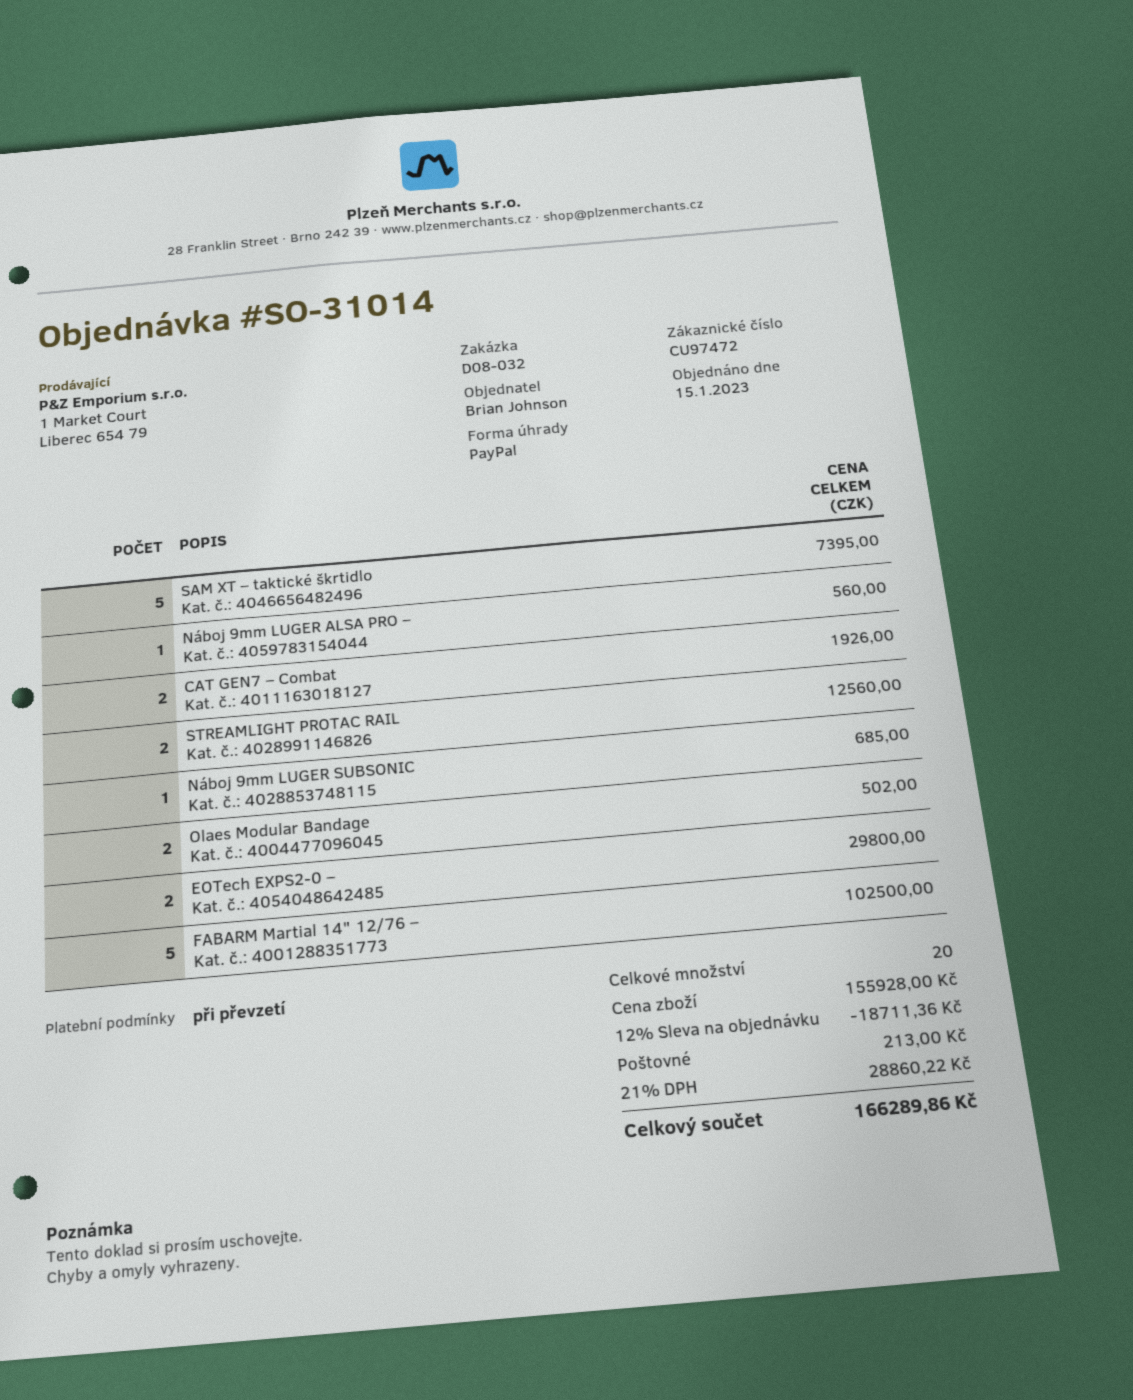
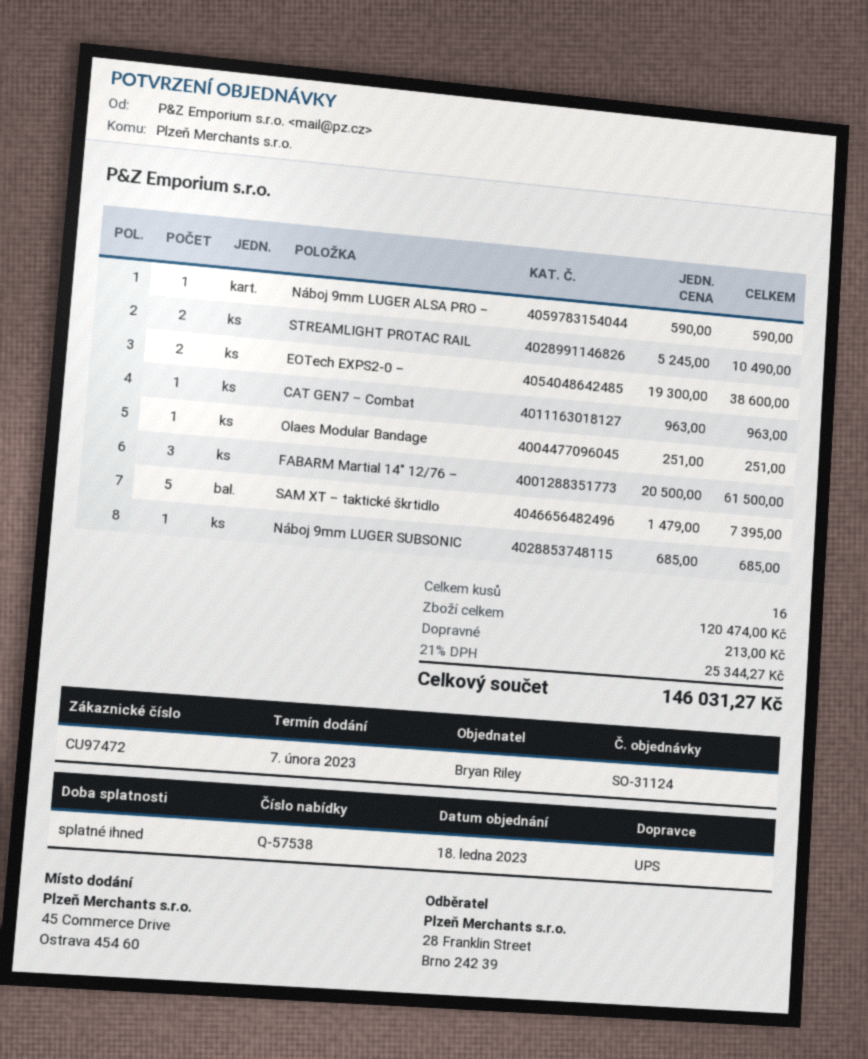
order number: SO-31014 -> SO-31124
order date: 2023-01-15 -> 2023-01-18
ordered by: Brian Johnson -> Bryan Riley
Náboj 9mm LUGER ALSA PRO –: 1 for 560.00 -> 1 for 590.00
CAT GEN7 – Combat: 2 for 1926.00 -> 1 for 963.00
STREAMLIGHT PROTAC RAIL: 2 for 12560.00 -> 2 for 10490.00
Olaes Modular Bandage: 2 for 502.00 -> 1 for 251.00
EOTech EXPS2-0 –: 2 for 29800.00 -> 2 for 38600.00
FABARM Martial 14" 12/76 –: 5 for 102500.00 -> 3 for 61500.00
total quantity: 20 -> 16
subtotal: 155928.00 -> 120474.00
discount: 12% = 18711.36 -> none
tax: 21% = 28860.22 -> 21% = 25344.27
total: 166289.86 -> 146031.27

